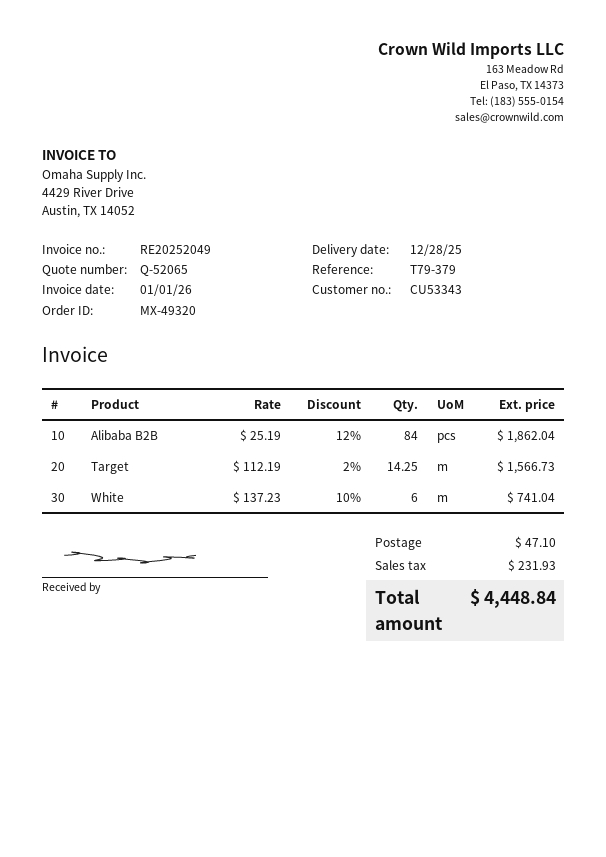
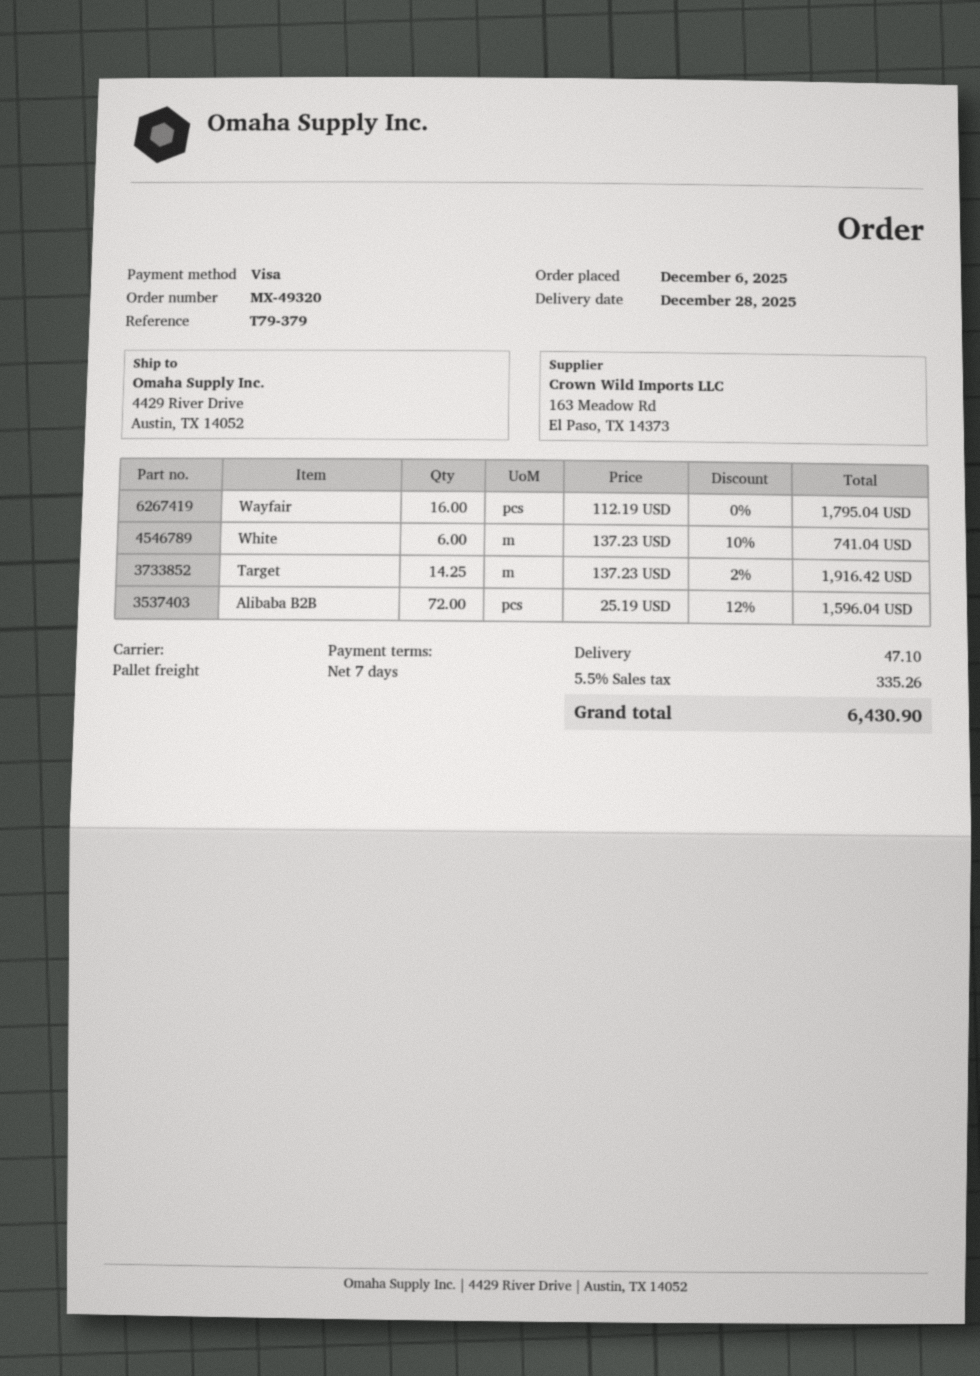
Alibaba B2B: 84 x 25.19 - 12% = 1862.04 -> 72 x 25.19 - 12% = 1596.04
Target: 14.25 x 112.19 - 2% = 1566.73 -> 14.25 x 137.23 - 2% = 1916.42
Wayfair: none -> 16 x 112.19 = 1795.04
tax: 231.93 -> 335.26
total: 4448.84 -> 6430.90

